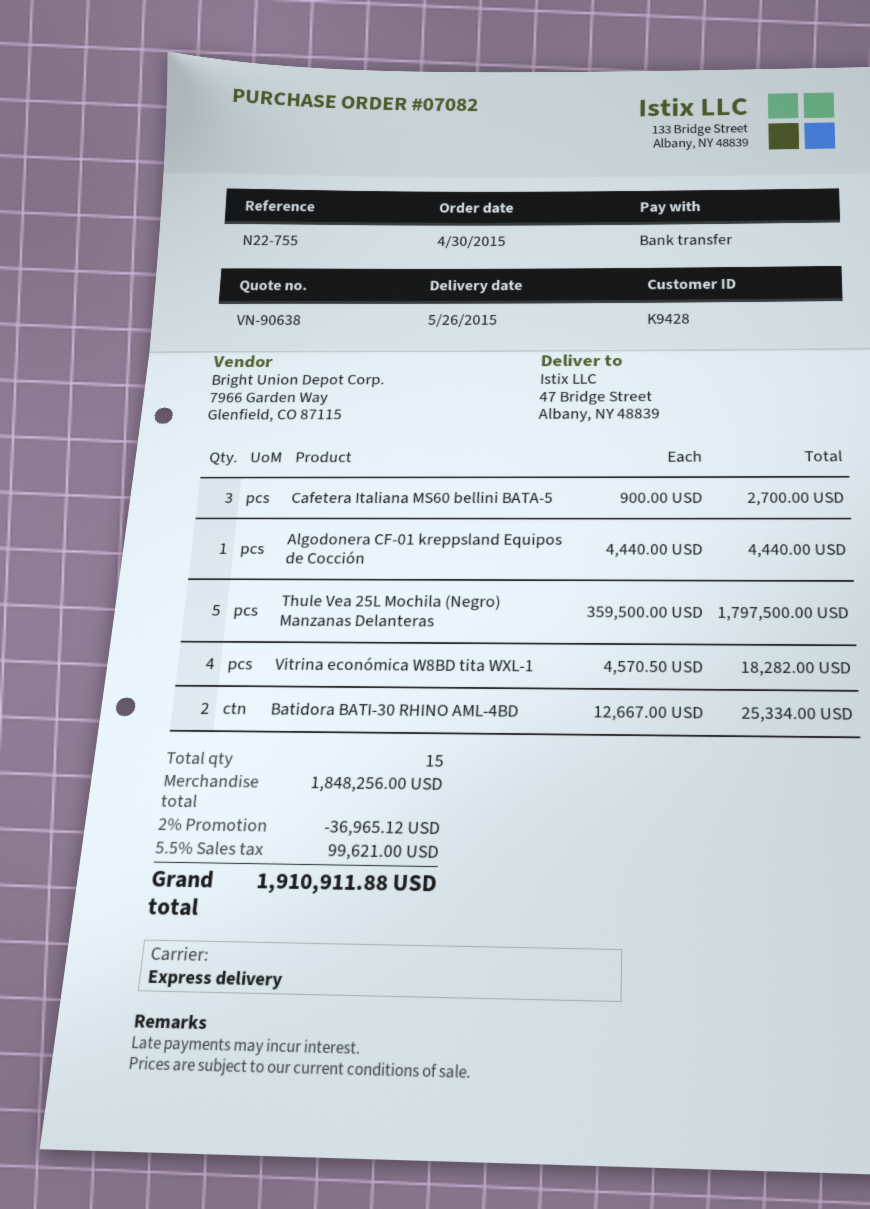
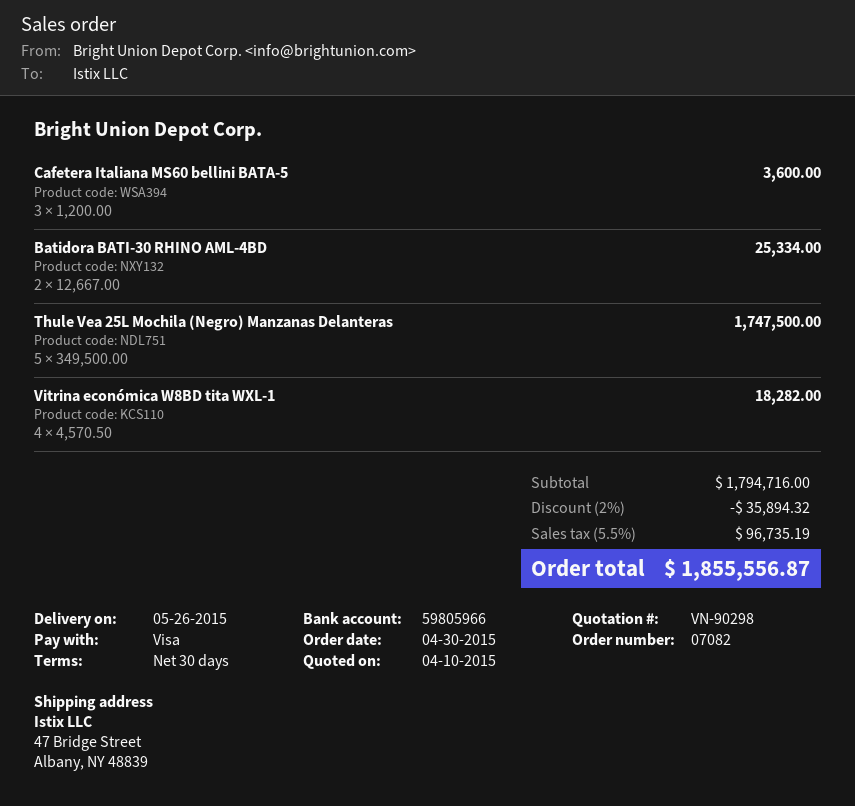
quote number: VN-90638 -> VN-90298
payment method: bank transfer -> Visa
Cafetera Italiana MS60 bellini BATA-5: 3 x 900.00 = 2700.00 -> 3 x 1200.00 = 3600.00
Algodonera CF-01 kreppsland Equipos de Cocción: 1 x 4440.00 = 4440.00 -> none
Thule Vea 25L Mochila (Negro) Manzanas Delanteras: 5 x 359500.00 = 1797500.00 -> 5 x 349500.00 = 1747500.00
subtotal: 1848256.00 -> 1794716.00
discount: 2% = 36965.12 -> 2% = 35894.32
tax: 5.5% = 99621.00 -> 5.5% = 96735.19
total: 1910911.88 -> 1855556.87

